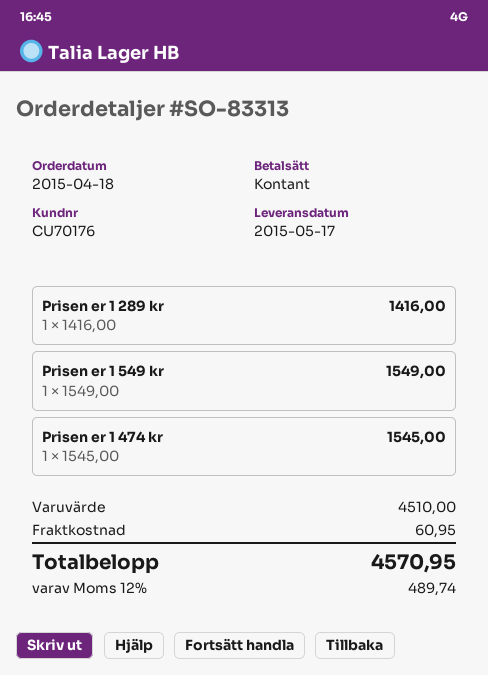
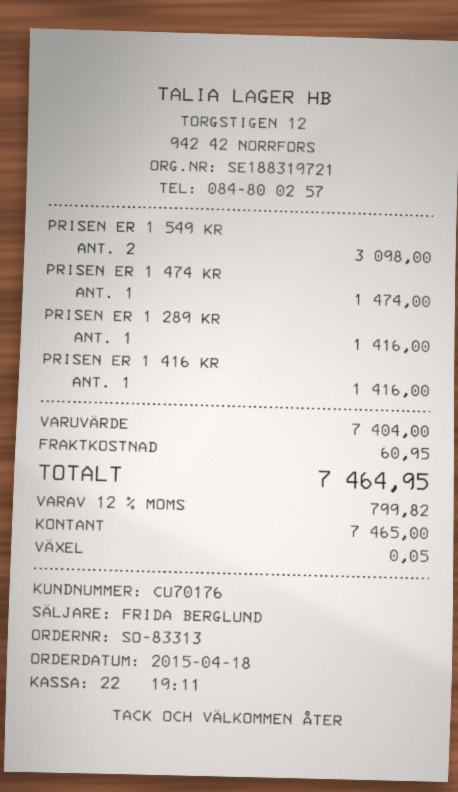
Prisen er 1 549 kr: 1 for 1549.00 -> 2 for 3098.00
Prisen er 1 474 kr: 1 for 1545.00 -> 1 for 1474.00
PRISEN ER 1 416 KR: none -> 1 for 1416.00
subtotal: 4510.00 -> 7404.00
tax: 12% = 489.74 -> 12% = 799.82
total: 4570.95 -> 7464.95

